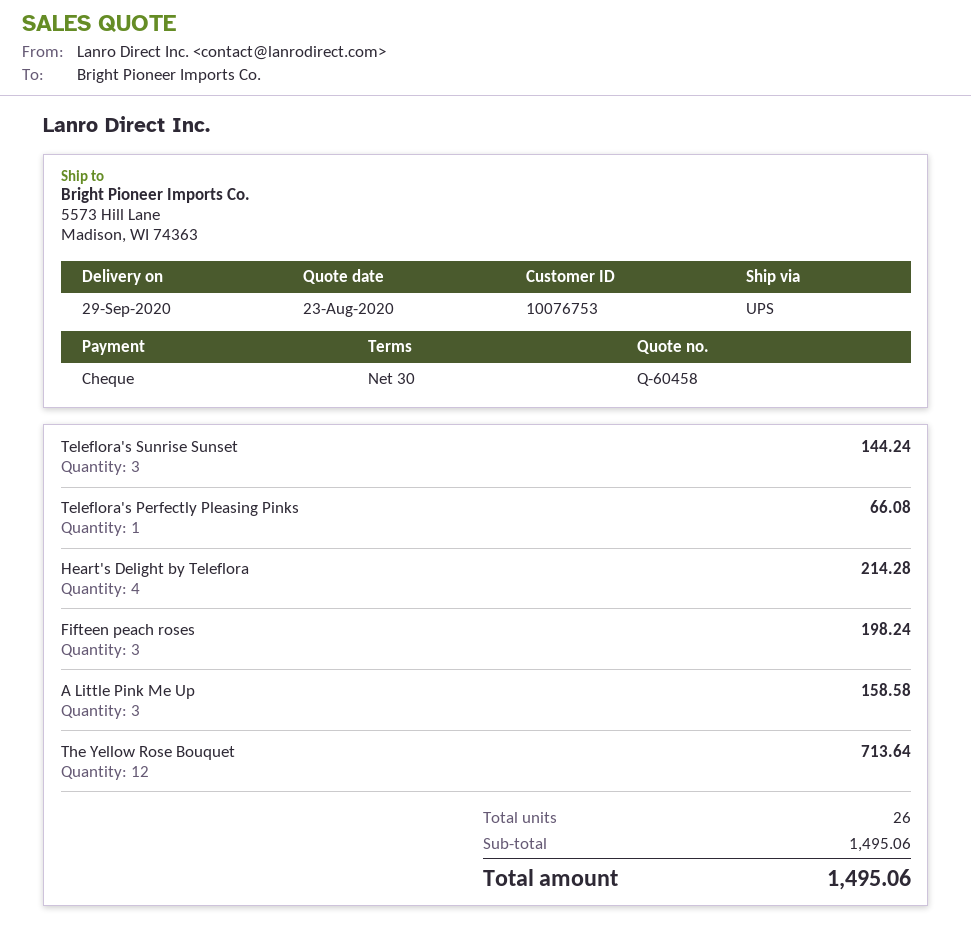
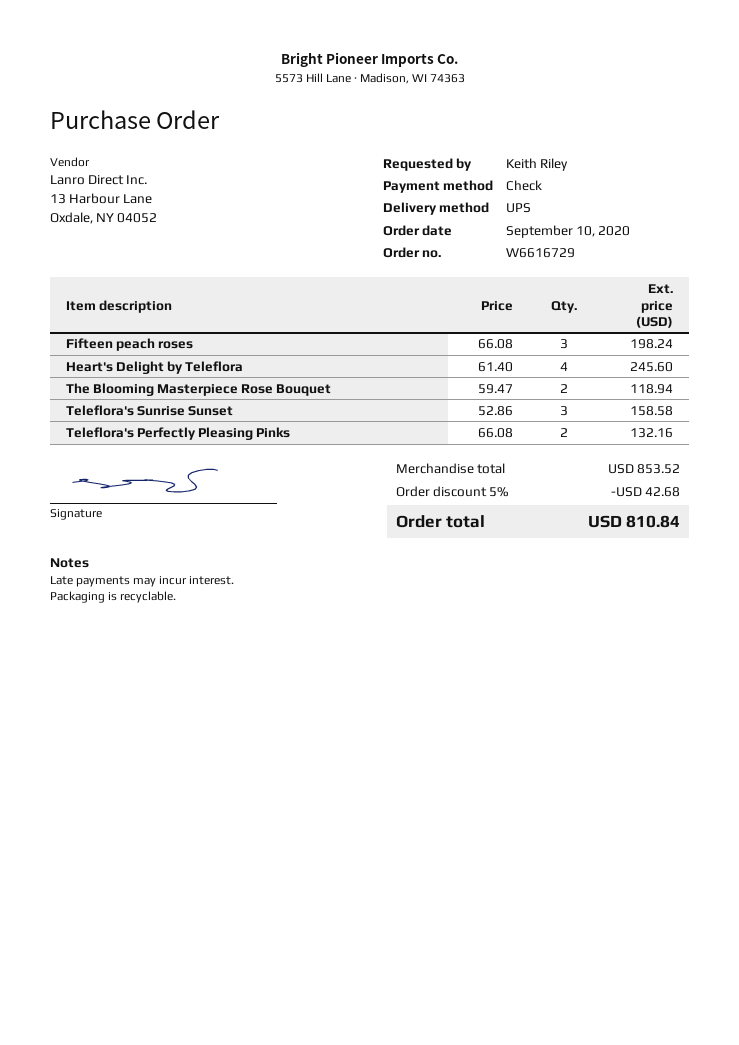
Teleflora's Sunrise Sunset: 3 for 144.24 -> 3 for 158.58
Teleflora's Perfectly Pleasing Pinks: 1 for 66.08 -> 2 for 132.16
Heart's Delight by Teleflora: 4 for 214.28 -> 4 for 245.60
A Little Pink Me Up: 3 for 158.58 -> none
The Yellow Rose Bouquet: 12 for 713.64 -> none
The Blooming Masterpiece Rose Bouquet: none -> 2 for 118.94
subtotal: 1495.06 -> 853.52
discount: none -> 5% = 42.68
total: 1495.06 -> 810.84

